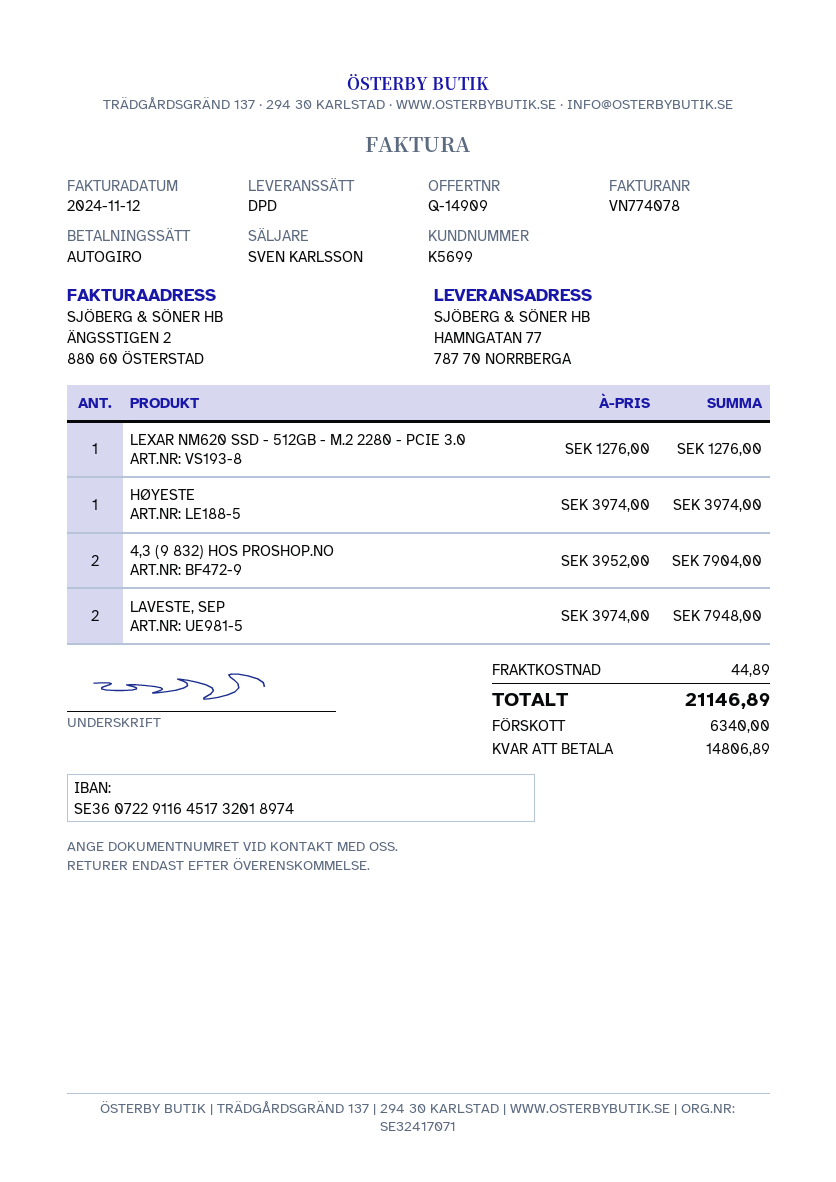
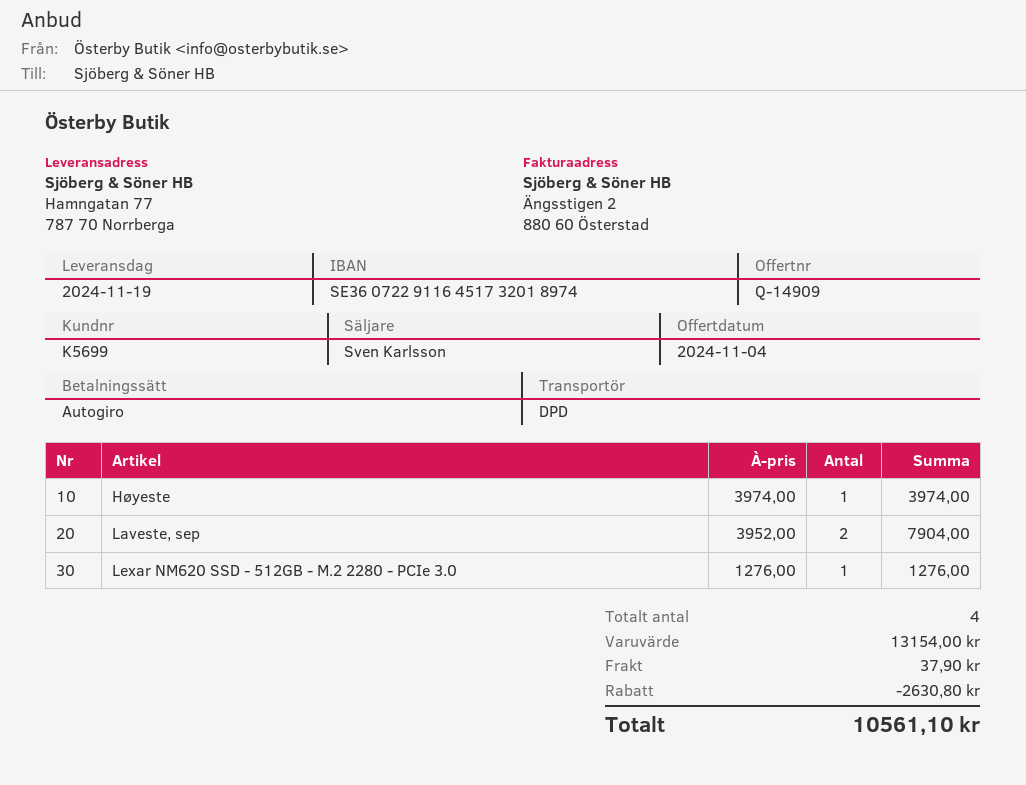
4,3 (9 832) HOS PROSHOP.NO: 2 x 3952.00 = 7904.00 -> none
LAVESTE, SEP: 2 x 3974.00 = 7948.00 -> 2 x 3952.00 = 7904.00
discount: none -> 2630.80
shipping: 44.89 -> 37.90
total: 21146.89 -> 10561.10

